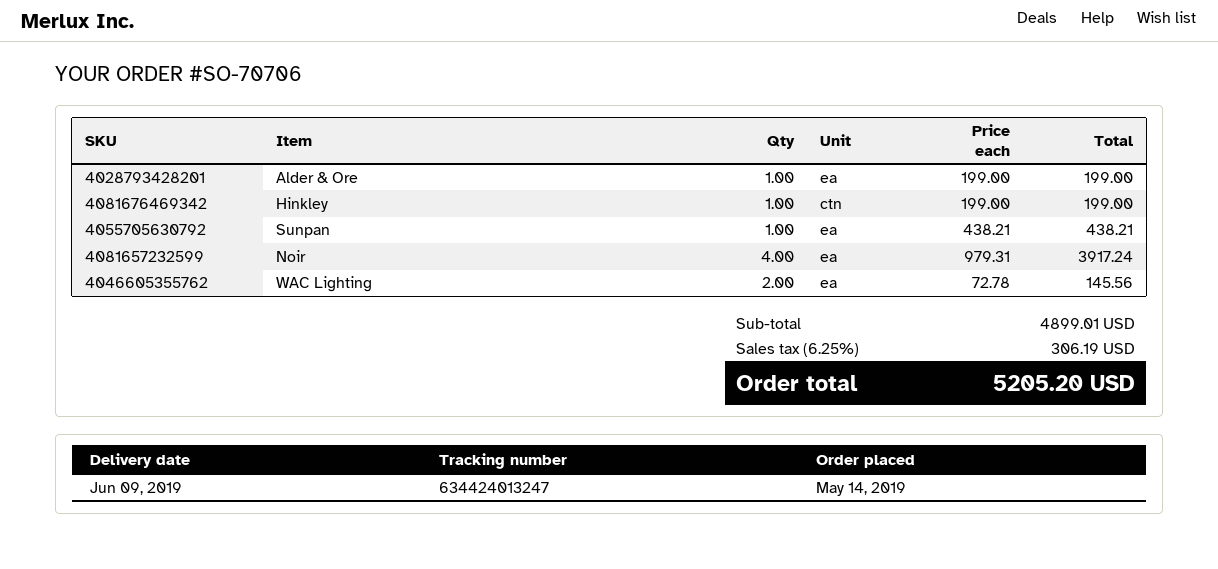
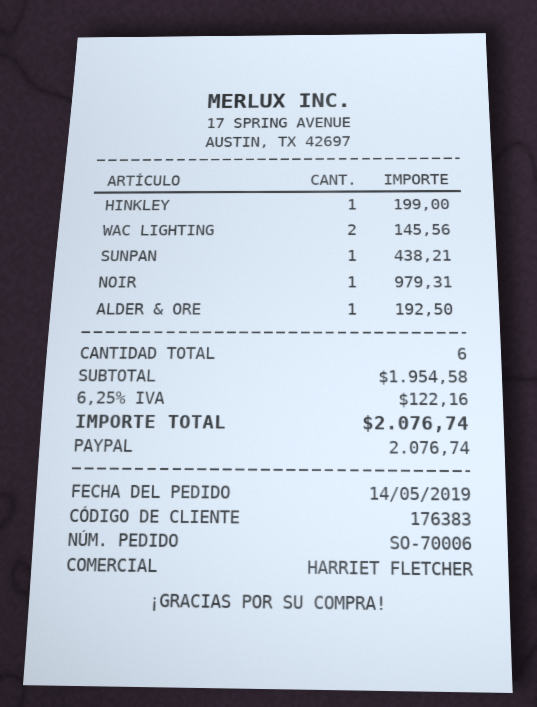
order number: SO-70706 -> SO-70006
Alder & Ore: 1 for 199.00 -> 1 for 192.50
Noir: 4 for 3917.24 -> 1 for 979.31
subtotal: 4899.01 -> 1954.58
tax: 6.25% = 306.19 -> 6.25% = 122.16
total: 5205.20 -> 2076.74

